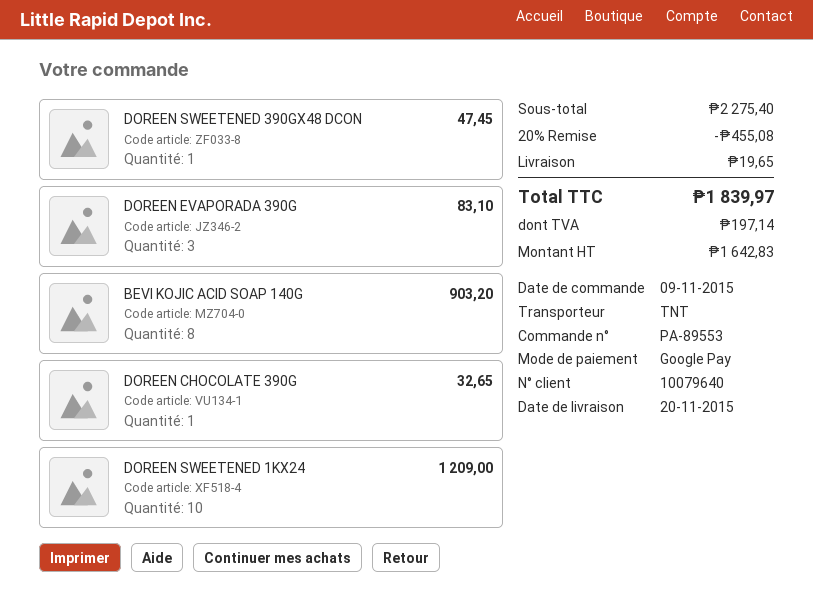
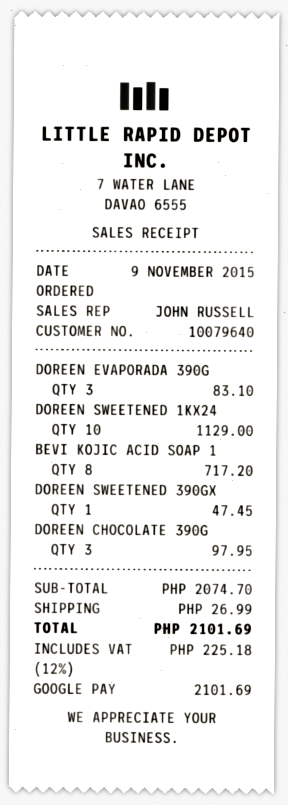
BEVI KOJIC ACID SOAP 140G: 8 for 903.20 -> 8 for 717.20
DOREEN CHOCOLATE 390G: 1 for 32.65 -> 3 for 97.95
DOREEN SWEETENED 1KX24: 10 for 1209.00 -> 10 for 1129.00
subtotal: 2275.40 -> 2074.70
discount: 20% = 455.08 -> none
shipping: 19.65 -> 26.99
tax: 197.14 -> 225.18
total: 1839.97 -> 2101.69

